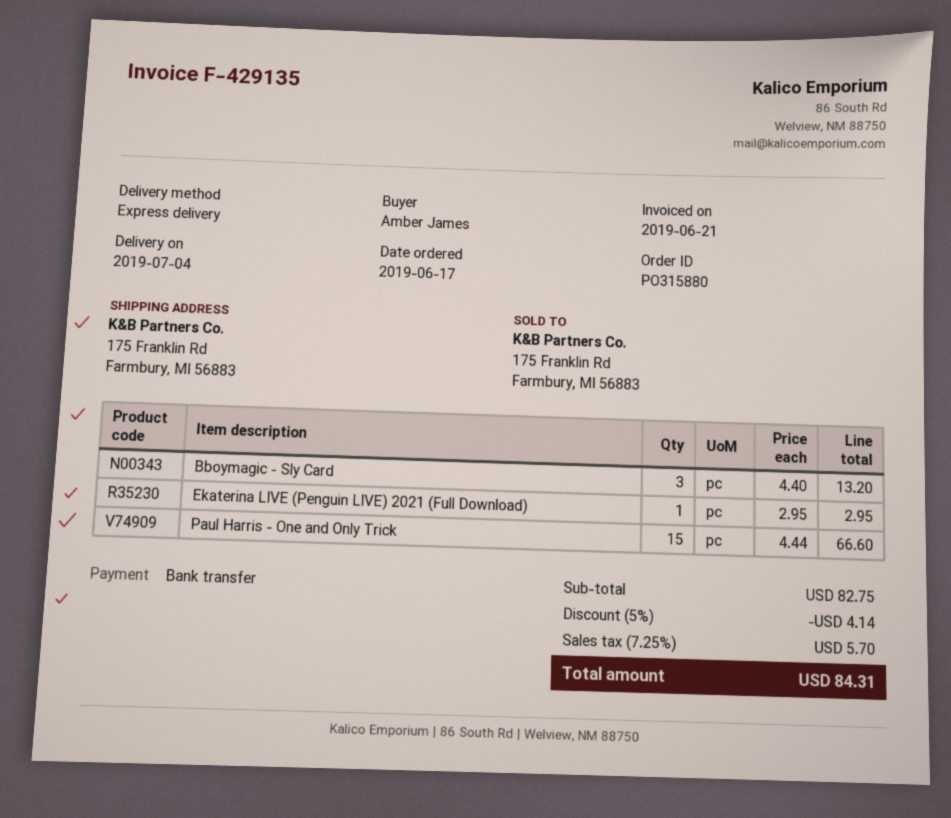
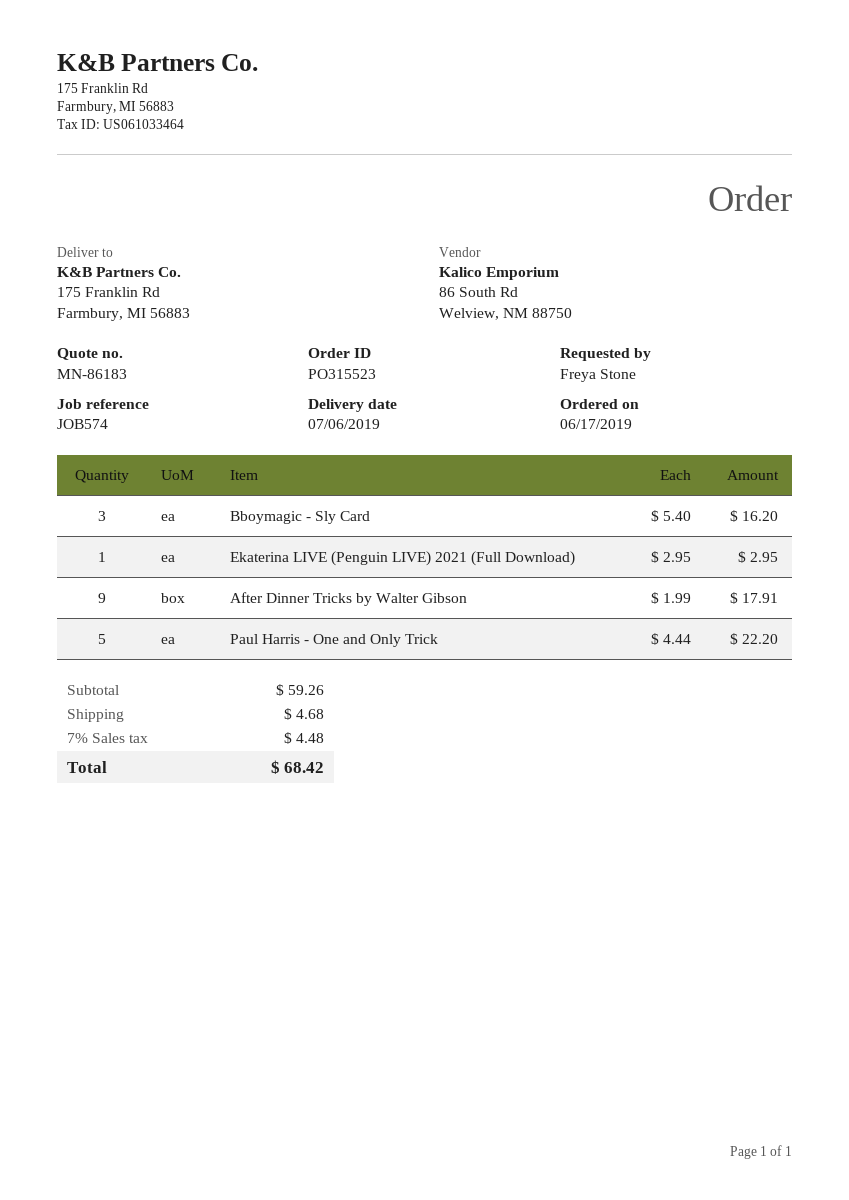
order number: PO315880 -> PO315523
delivery date: 2019-07-04 -> 2019-07-06
ordered by: Amber James -> Freya Stone
Bboymagic - Sly Card: 3 x 4.40 = 13.20 -> 3 x 5.40 = 16.20
Paul Harris - One and Only Trick: 15 x 4.44 = 66.60 -> 5 x 4.44 = 22.20
After Dinner Tricks by Walter Gibson: none -> 9 x 1.99 = 17.91
subtotal: 82.75 -> 59.26
discount: 5% = 4.14 -> none
shipping: none -> 4.68
tax: 7.25% = 5.70 -> 7% = 4.48
total: 84.31 -> 68.42

